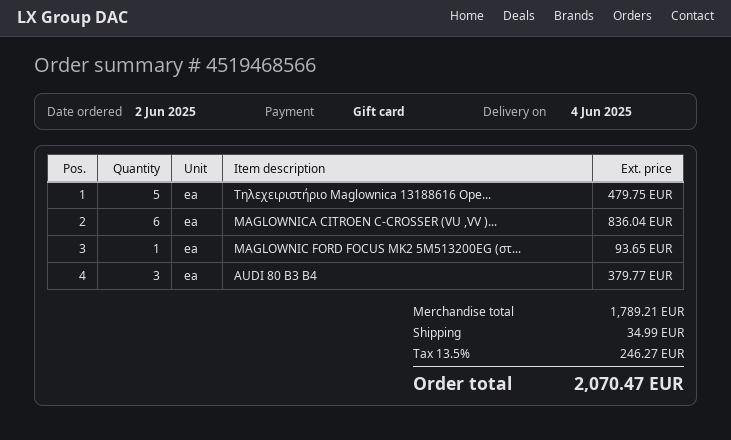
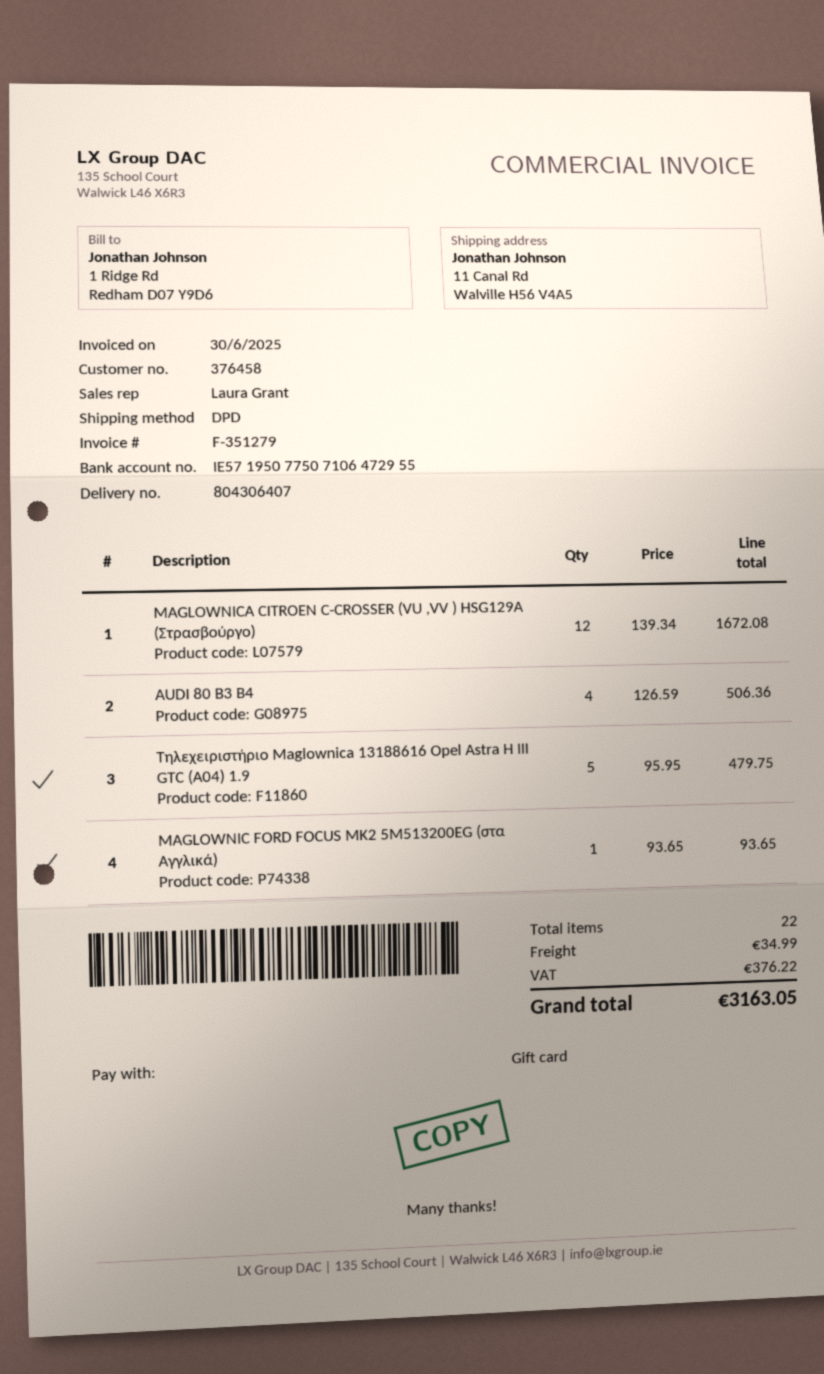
MAGLOWNICA CITROEN C-CROSSER (VU ,VV )...: 6 for 836.04 -> 12 for 1672.08
AUDI 80 B3 B4: 3 for 379.77 -> 4 for 506.36
tax: 246.27 -> 376.22
total: 2070.47 -> 3163.05

